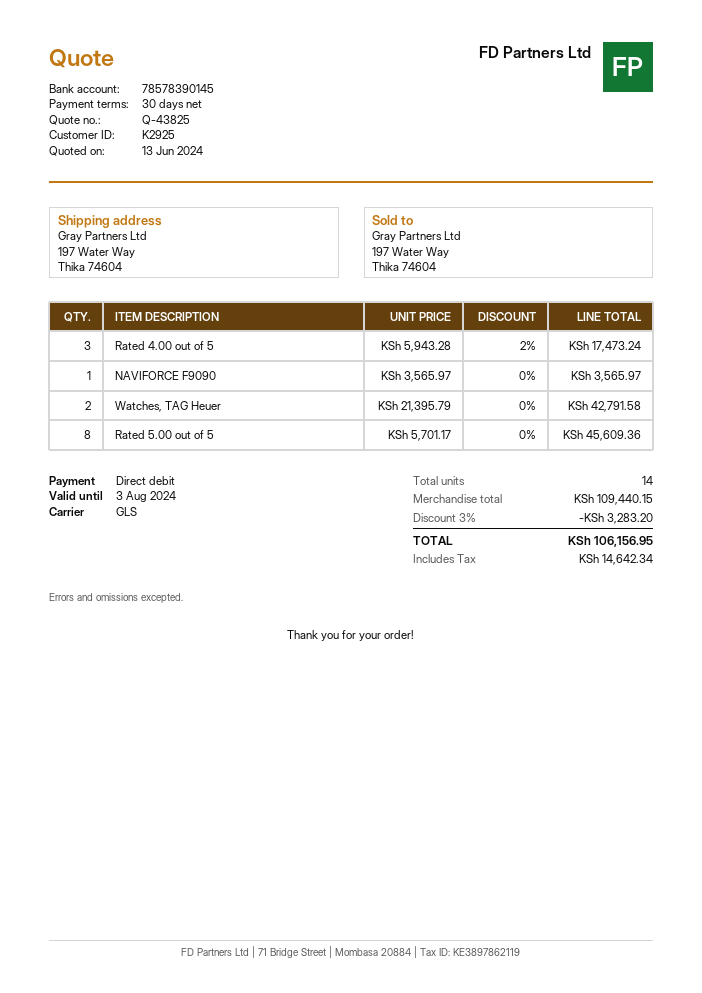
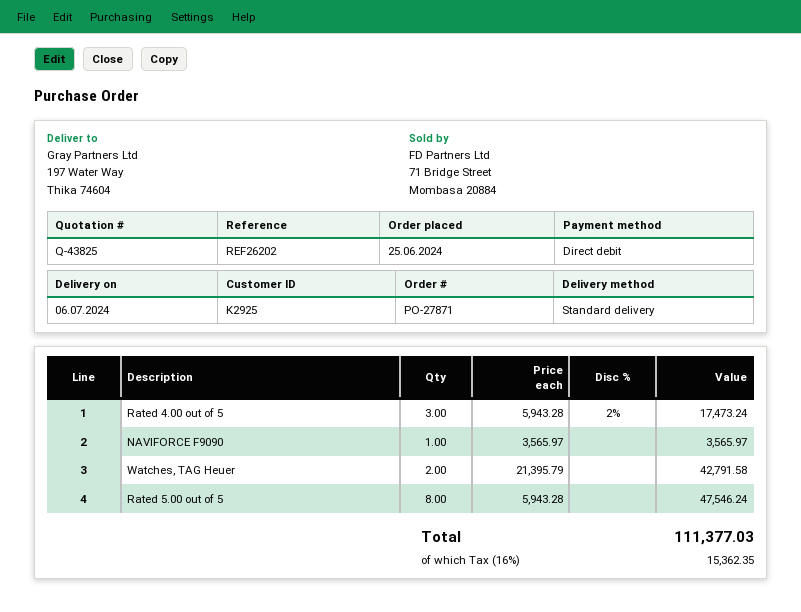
shipping method: GLS -> standard
Rated 5.00 out of 5: 8 x 5701.17 = 45609.36 -> 8 x 5943.28 = 47546.24
discount: 3% = 3283.20 -> none
tax: 14642.34 -> 15362.35
total: 106156.95 -> 111377.03

